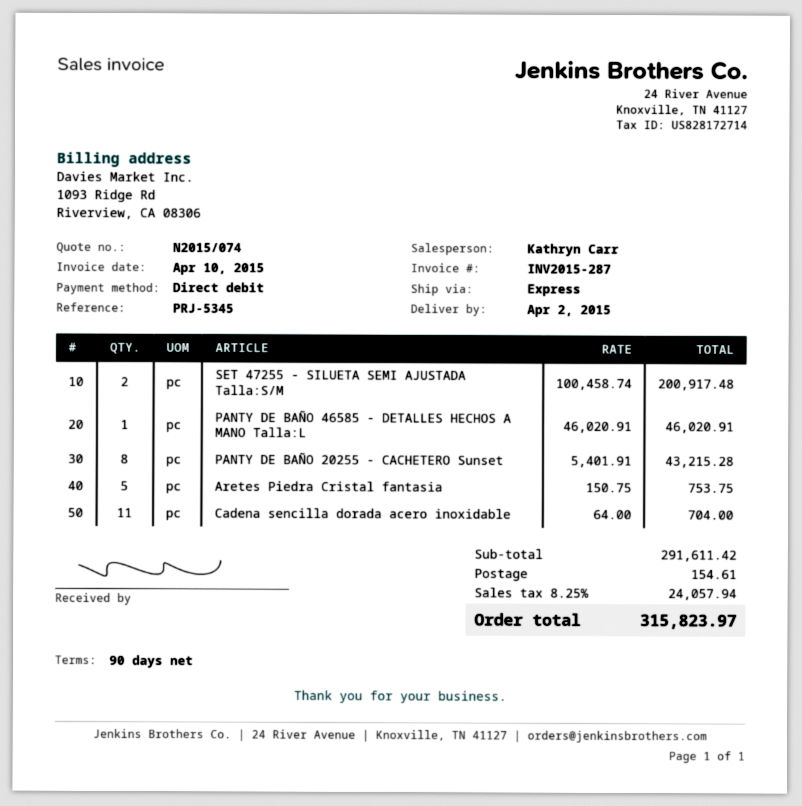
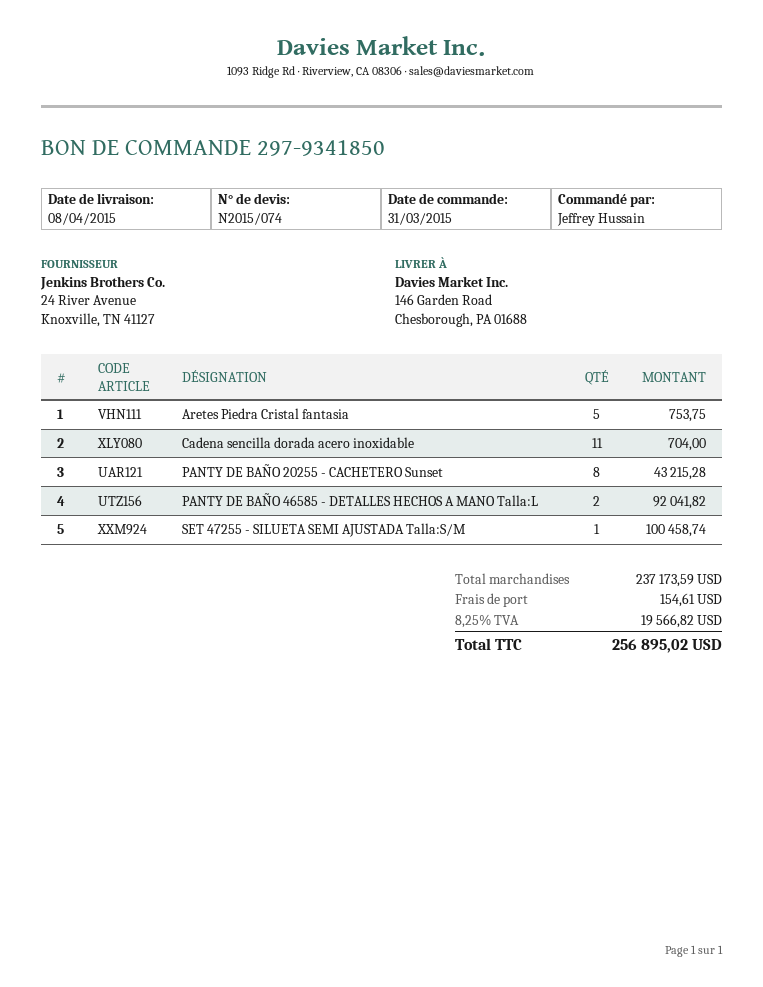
delivery date: 2015-04-02 -> 2015-04-08
SET 47255 - SILUETA SEMI AJUSTADA Talla:S/M: 2 for 200917.48 -> 1 for 100458.74
PANTY DE BAÑO 46585 - DETALLES HECHOS A MANO Talla:L: 1 for 46020.91 -> 2 for 92041.82
subtotal: 291611.42 -> 237173.59
tax: 8.25% = 24057.94 -> 8.25% = 19566.82
total: 315823.97 -> 256895.02

